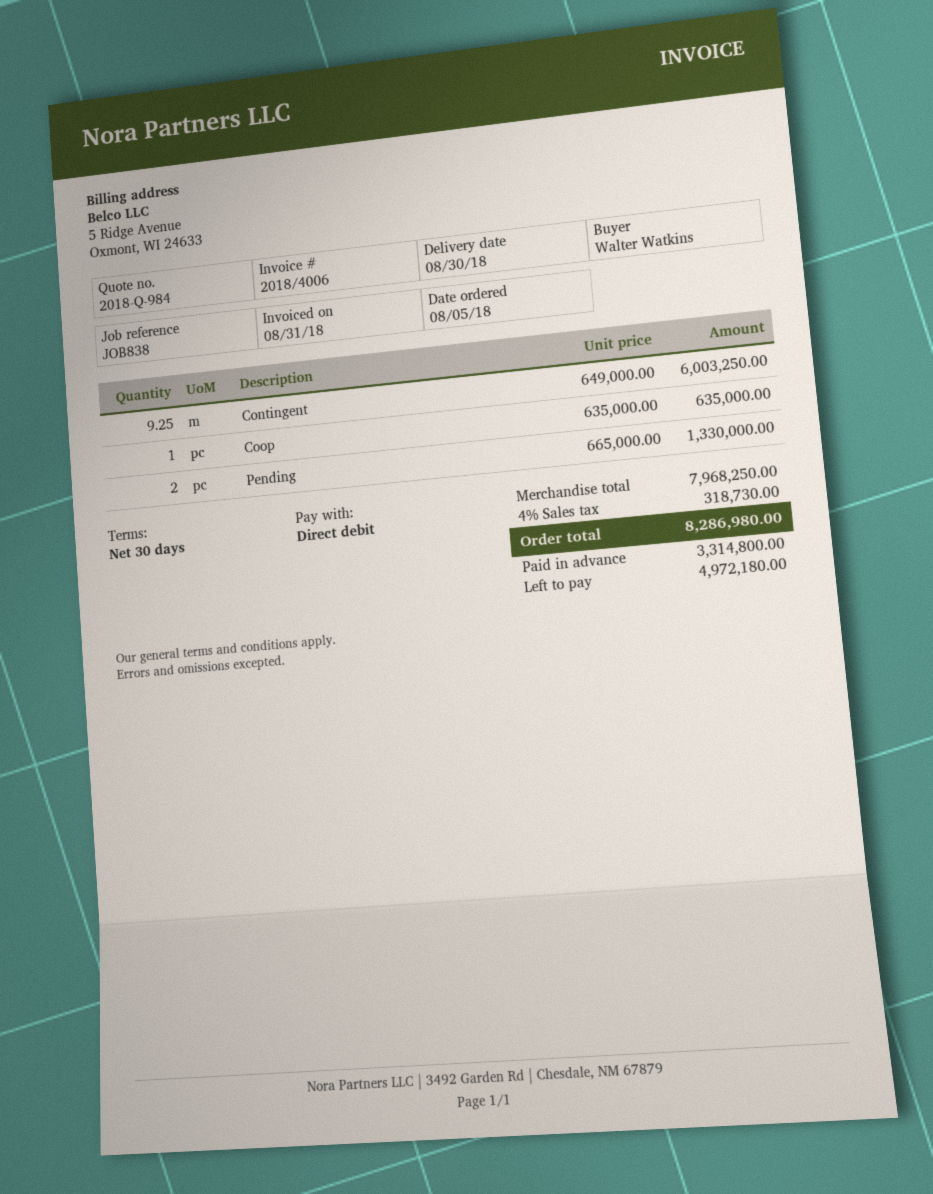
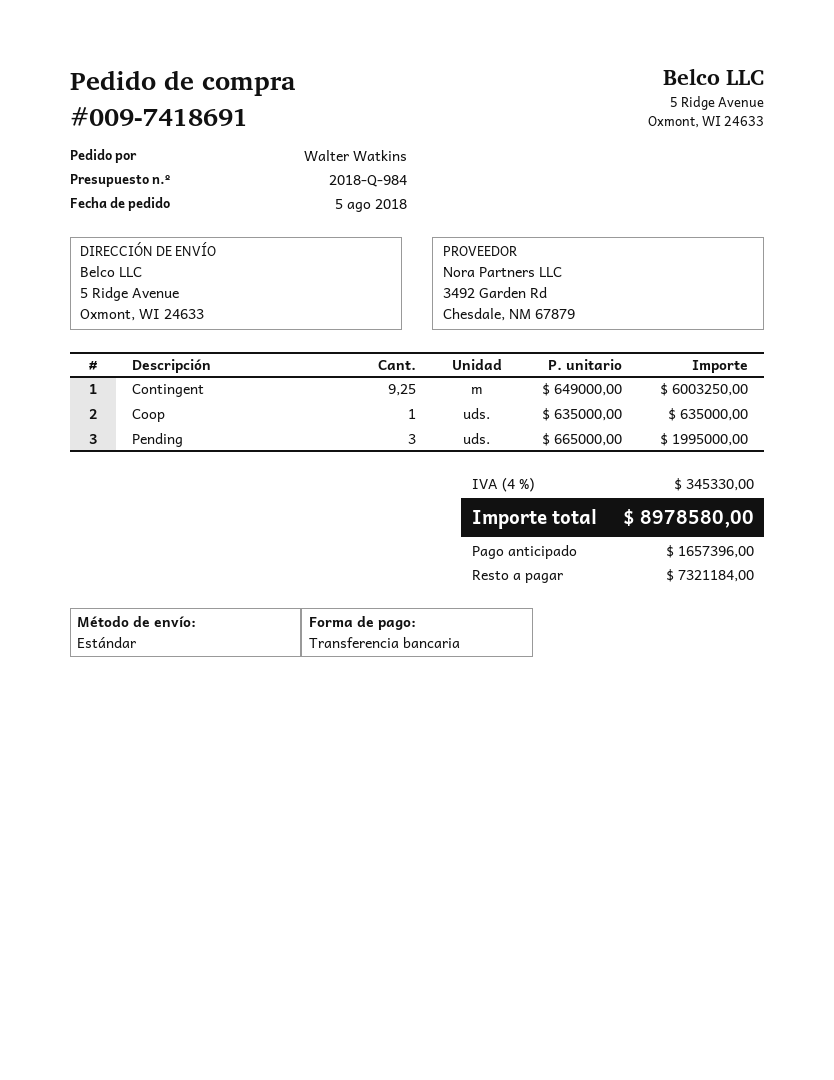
payment method: direct debit -> bank transfer
Pending: 2 x 665000.00 = 1330000.00 -> 3 x 665000.00 = 1995000.00
tax: 4% = 318730.00 -> 4% = 345330.00
total: 8286980.00 -> 8978580.00
deposit: 3314800.00 -> 1657396.00
balance: 4972180.00 -> 7321184.00

